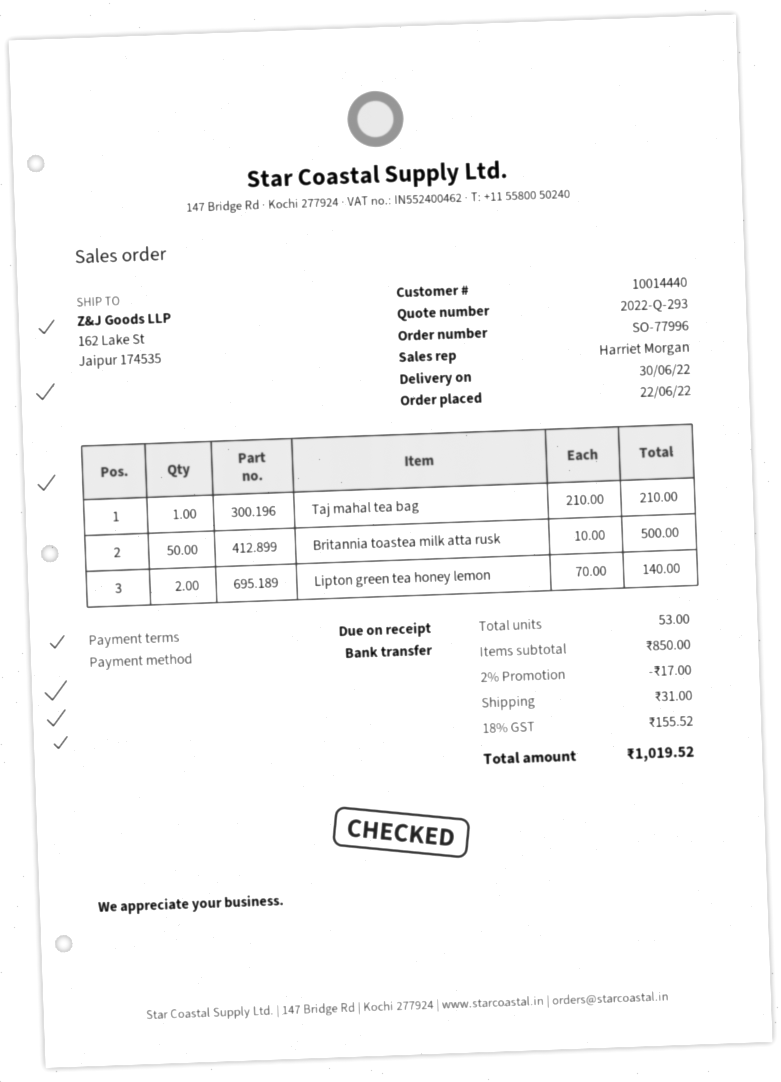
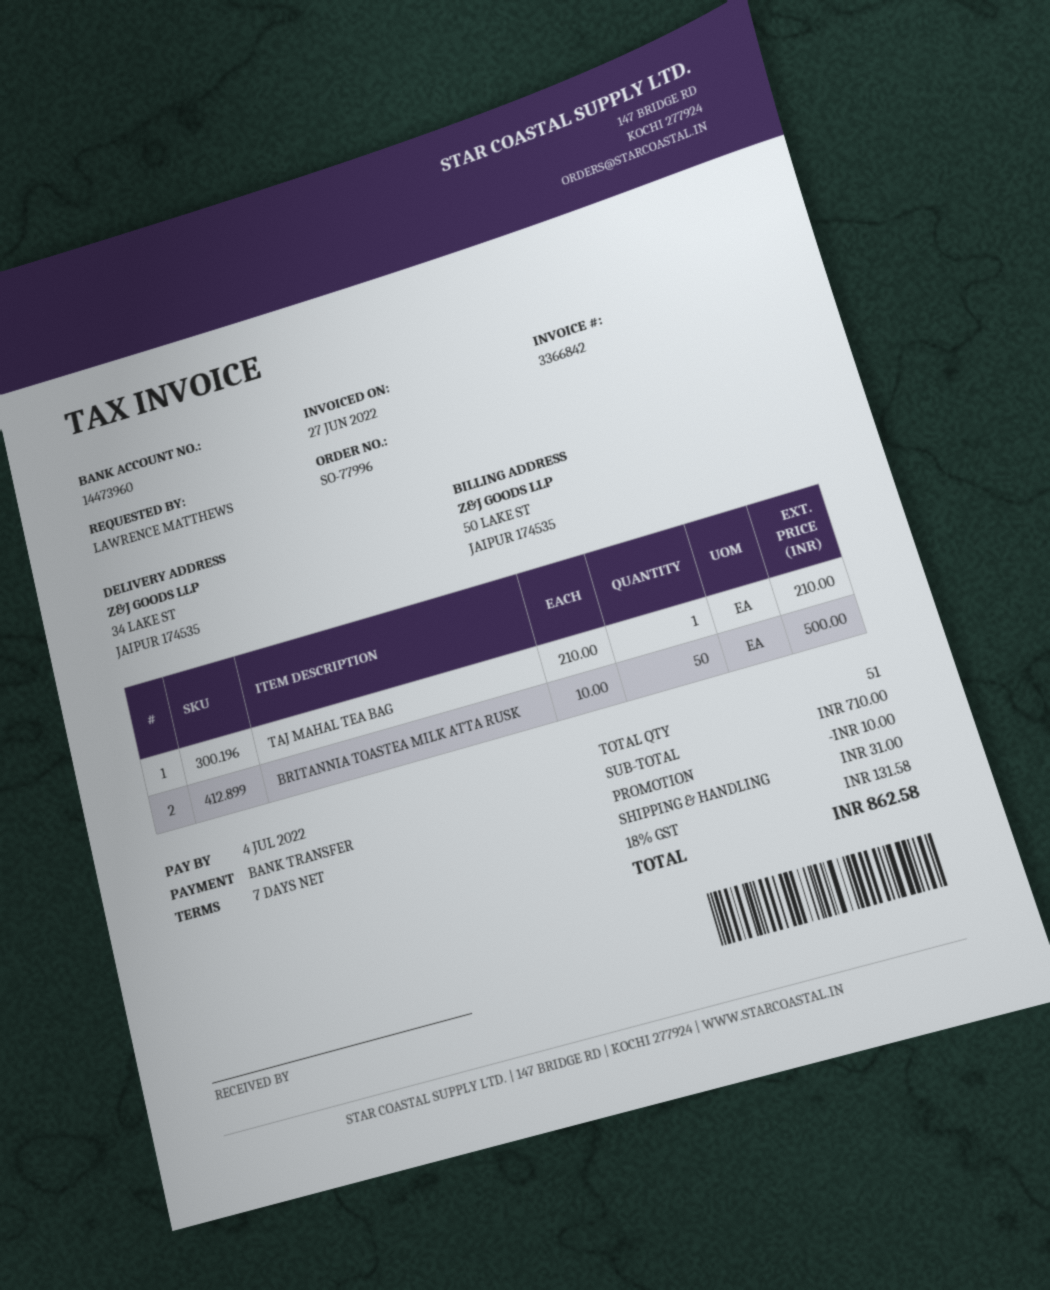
payment terms: on receipt -> 7 days
ship to: 162 Lake St, Jaipur 174535 -> 34 LAKE ST, JAIPUR 174535
Lipton green tea honey lemon: 2 x 70.00 = 140.00 -> none
total quantity: 53 -> 51
subtotal: 850.00 -> 710.00
discount: 17.00 -> 10.00
tax: 18% = 155.52 -> 18% = 131.58
total: 1019.52 -> 862.58

